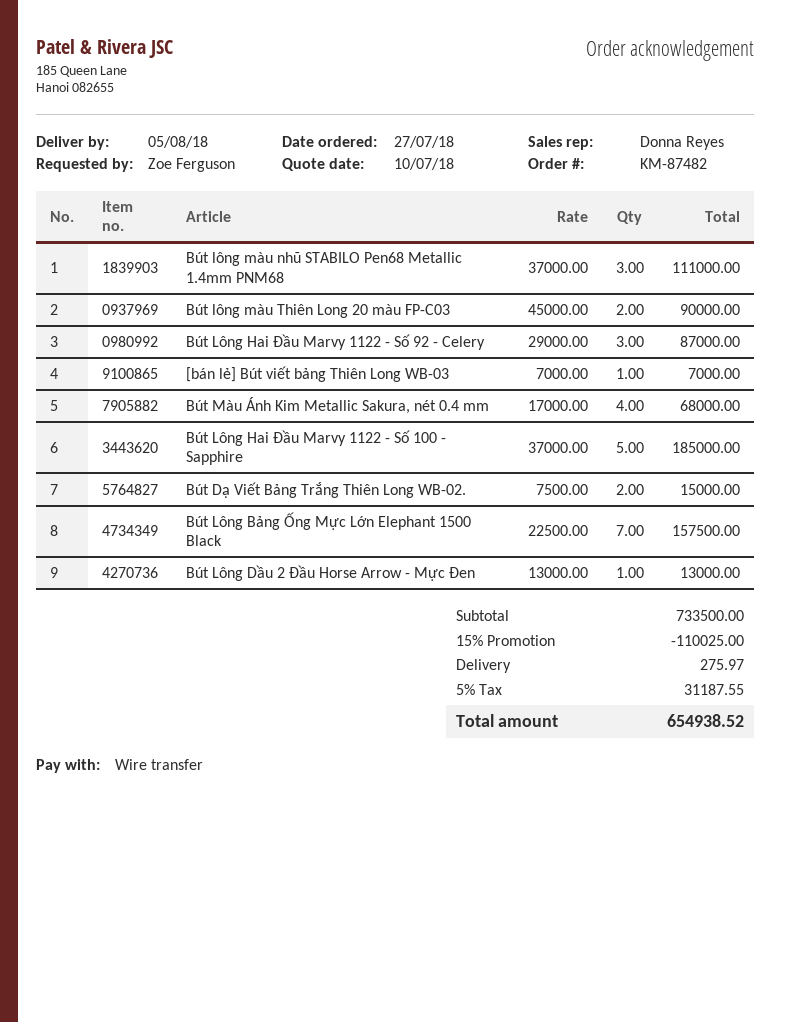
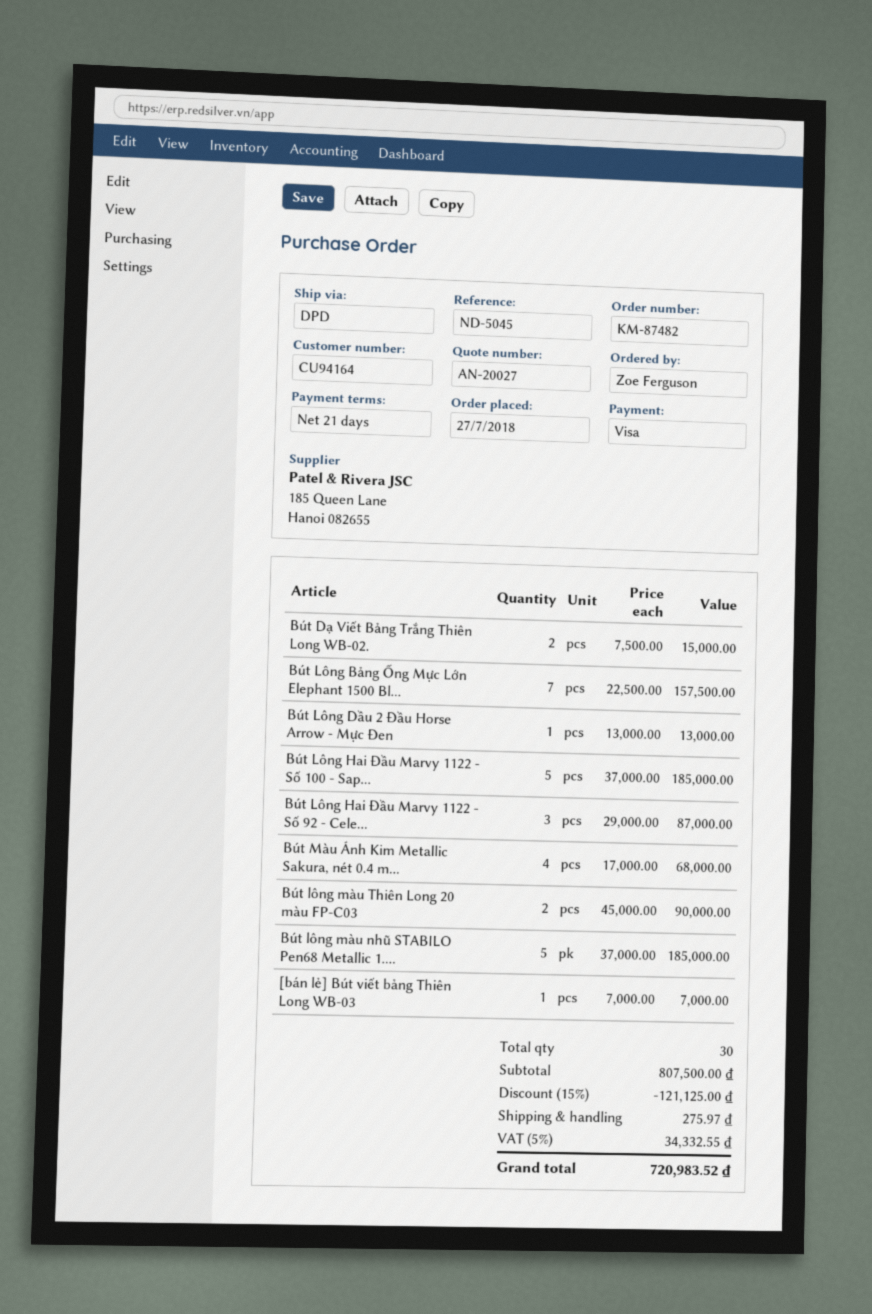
payment method: bank transfer -> Visa
Bút lông màu nhũ STABILO Pen68 Metallic 1.4mm PNM68: 3 x 37000.00 = 111000.00 -> 5 x 37000.00 = 185000.00
subtotal: 733500.00 -> 807500.00
discount: 15% = 110025.00 -> 15% = 121125.00
tax: 5% = 31187.55 -> 5% = 34332.55
total: 654938.52 -> 720983.52

